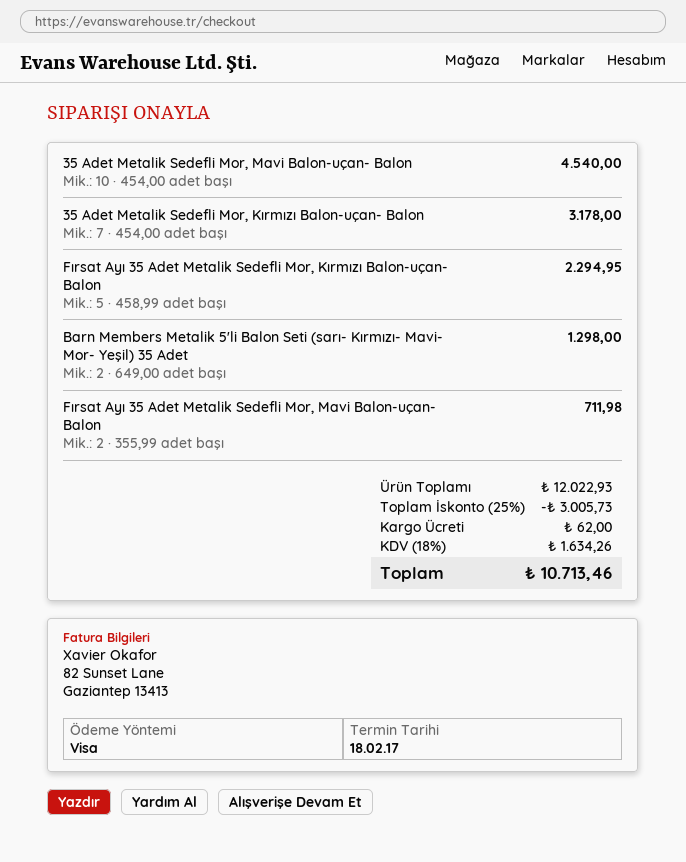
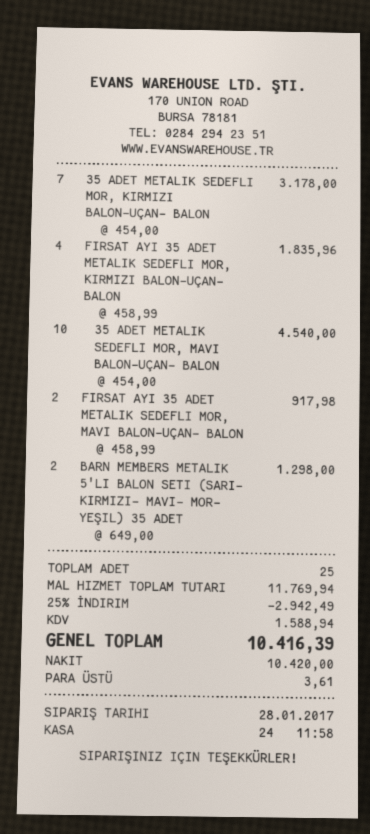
payment method: Visa -> cash
Fırsat Ayı 35 Adet Metalik Sedefli Mor, Kırmızı Balon-uçan- Balon: 5 x 458.99 = 2294.95 -> 4 x 458.99 = 1835.96
Fırsat Ayı 35 Adet Metalik Sedefli Mor, Mavi Balon-uçan- Balon: 2 x 355.99 = 711.98 -> 2 x 458.99 = 917.98
subtotal: 12022.93 -> 11769.94
discount: 25% = 3005.73 -> 25% = 2942.49
shipping: 62.00 -> none
tax: 1634.26 -> 1588.94
total: 10713.46 -> 10416.39

